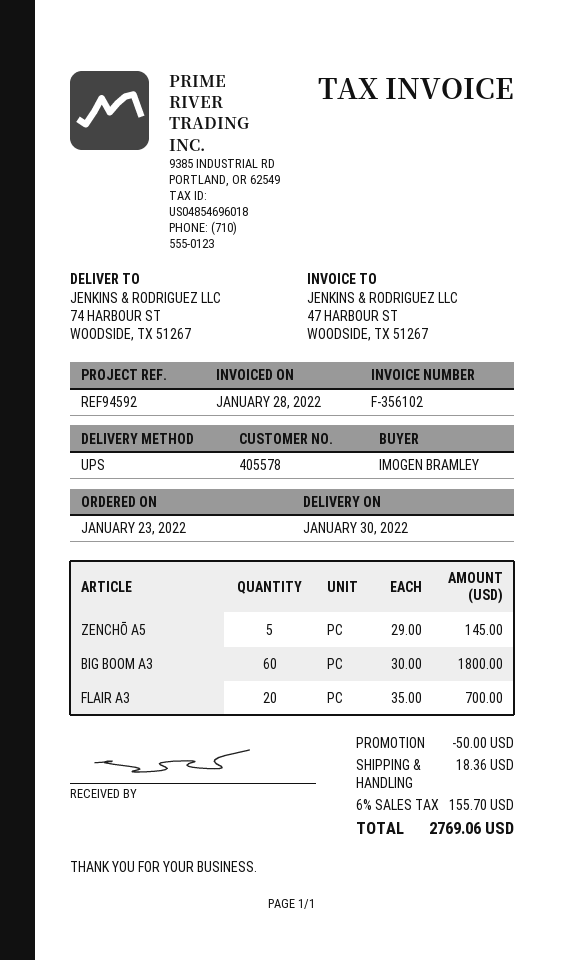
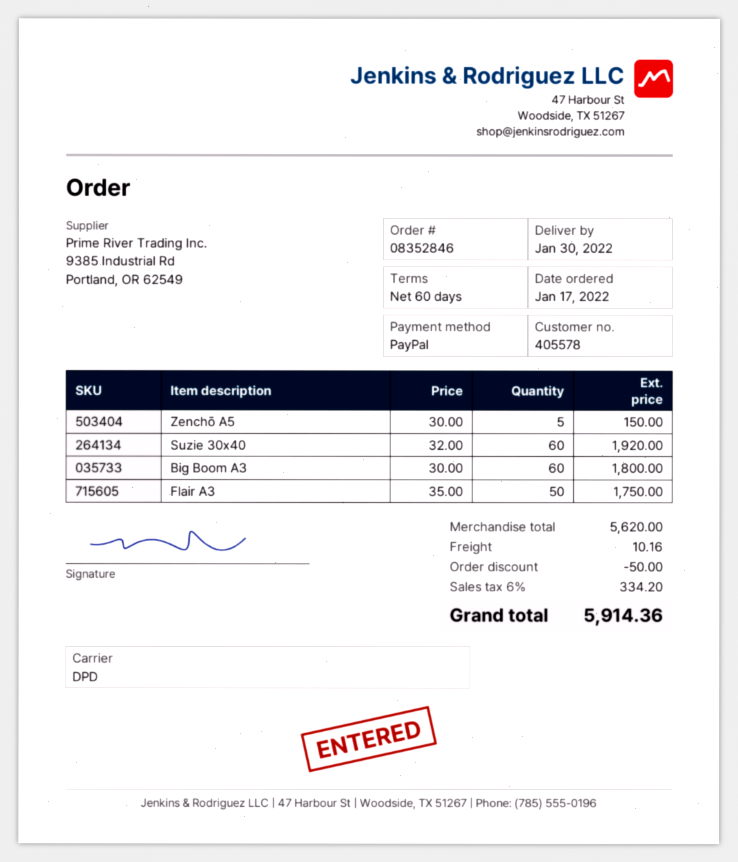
order date: 2022-01-23 -> 2022-01-17
shipping method: UPS -> DPD
ZENCHŌ A5: 5 x 29.00 = 145.00 -> 5 x 30.00 = 150.00
FLAIR A3: 20 x 35.00 = 700.00 -> 50 x 35.00 = 1750.00
Suzie 30x40: none -> 60 x 32.00 = 1920.00
shipping: 18.36 -> 10.16
tax: 6% = 155.70 -> 6% = 334.20
total: 2769.06 -> 5914.36

